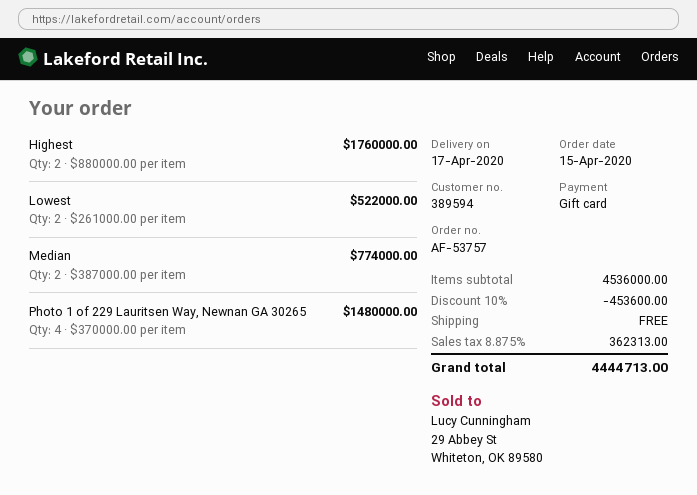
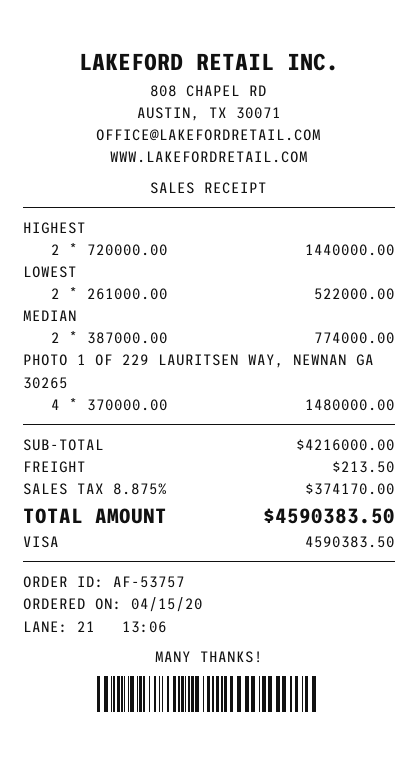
payment method: gift card -> Visa
Highest: 2 x 880000.00 = 1760000.00 -> 2 x 720000.00 = 1440000.00
subtotal: 4536000.00 -> 4216000.00
discount: 10% = 453600.00 -> none
shipping: 0.00 -> 213.50
tax: 8.875% = 362313.00 -> 8.875% = 374170.00
total: 4444713.00 -> 4590383.50

